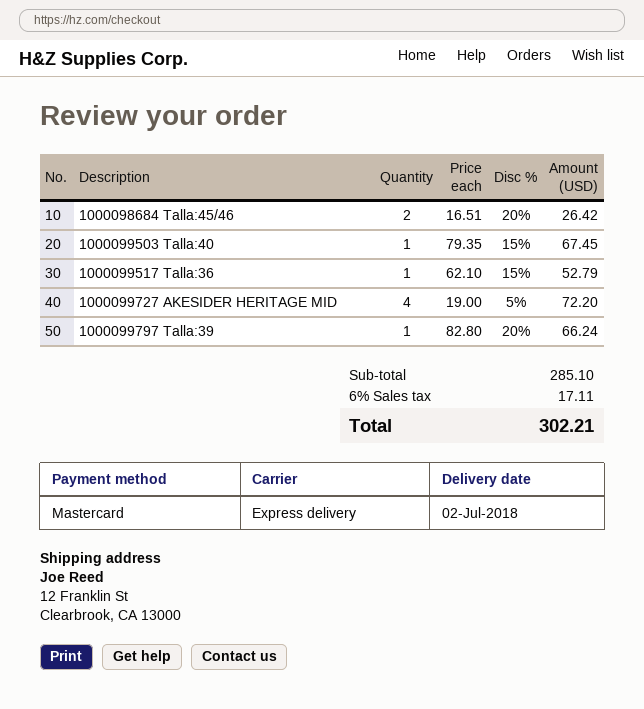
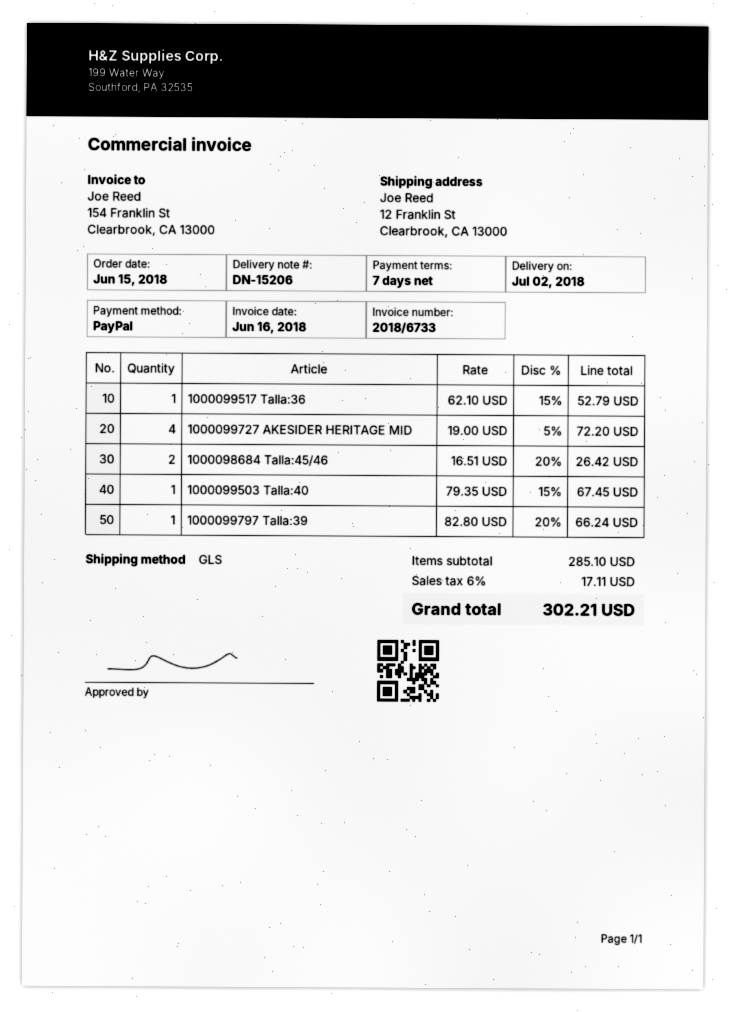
payment method: Mastercard -> PayPal
shipping method: express -> GLS

